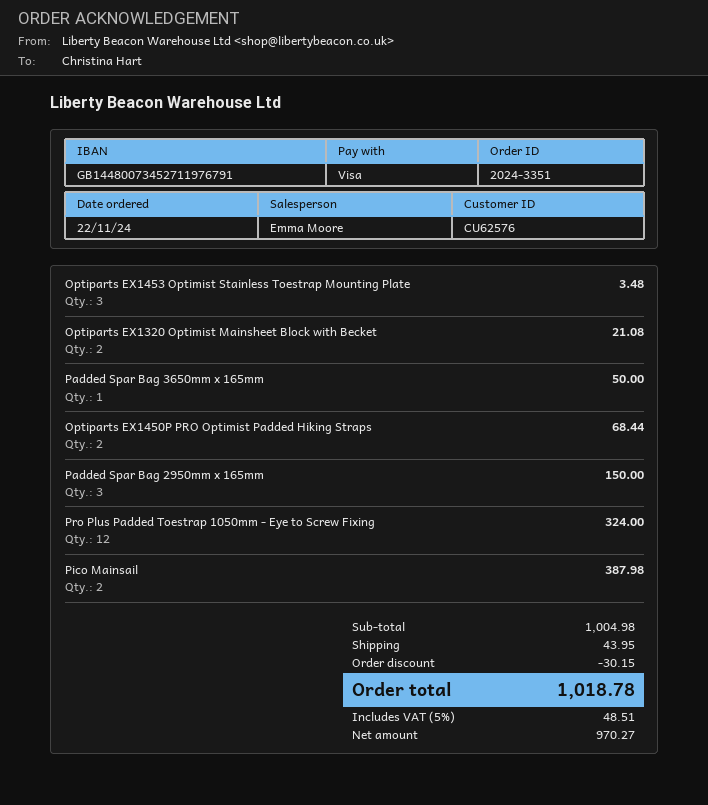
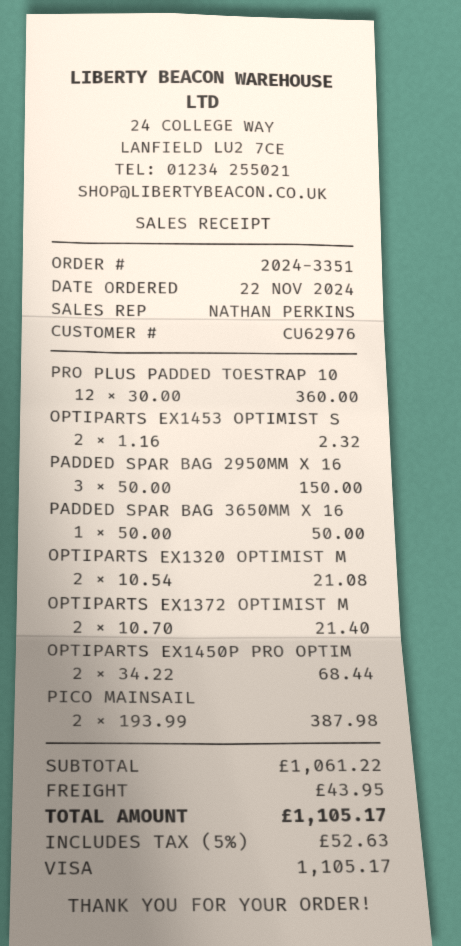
customer number: CU62576 -> CU62976
sales rep: Emma Moore -> NATHAN PERKINS
Optiparts EX1453 Optimist Stainless Toestrap Mounting Plate: 3 for 3.48 -> 2 for 2.32
Pro Plus Padded Toestrap 1050mm - Eye to Screw Fixing: 12 for 324.00 -> 12 for 360.00
OPTIPARTS EX1372 OPTIMIST M: none -> 2 for 21.40
subtotal: 1004.98 -> 1061.22
discount: 30.15 -> none
tax: 5% = 48.51 -> 5% = 52.63
total: 1018.78 -> 1105.17

